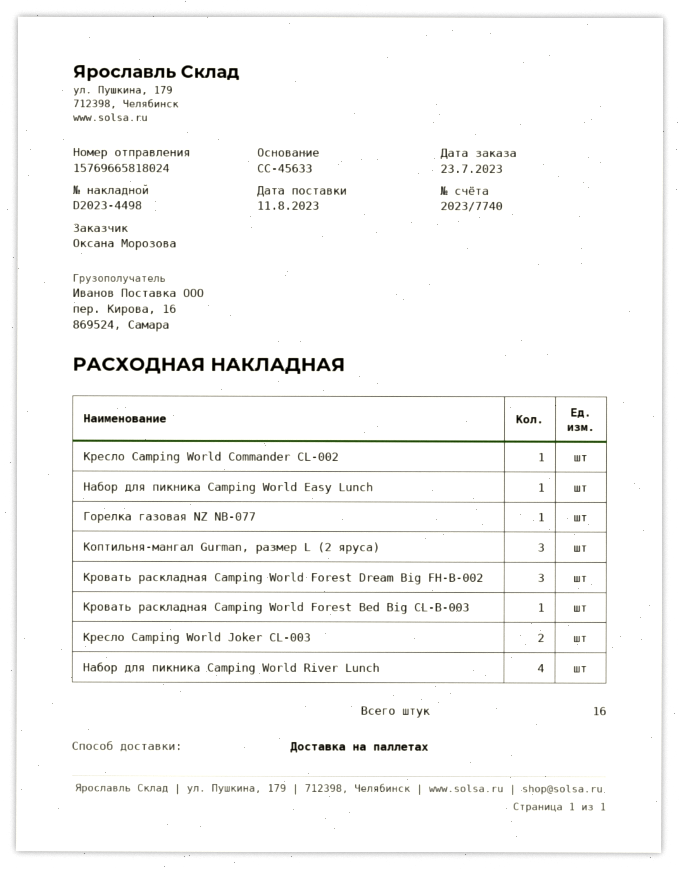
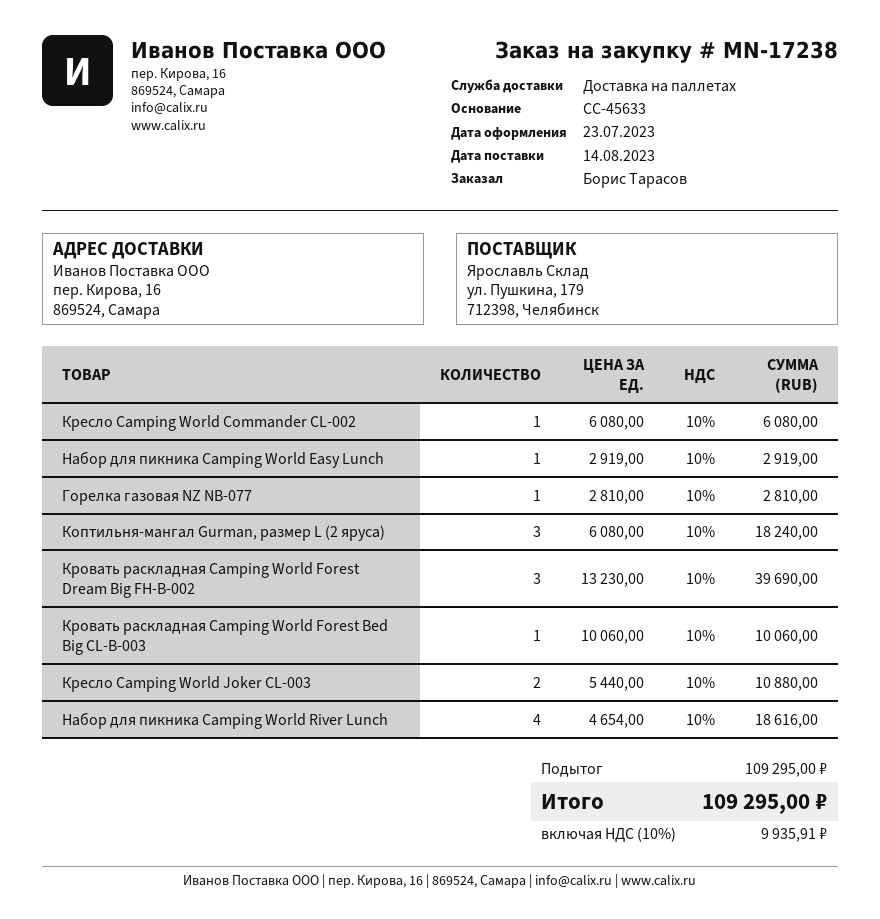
delivery date: 2023-08-11 -> 2023-08-14
ordered by: Оксана Морозова -> Борис Тарасов

